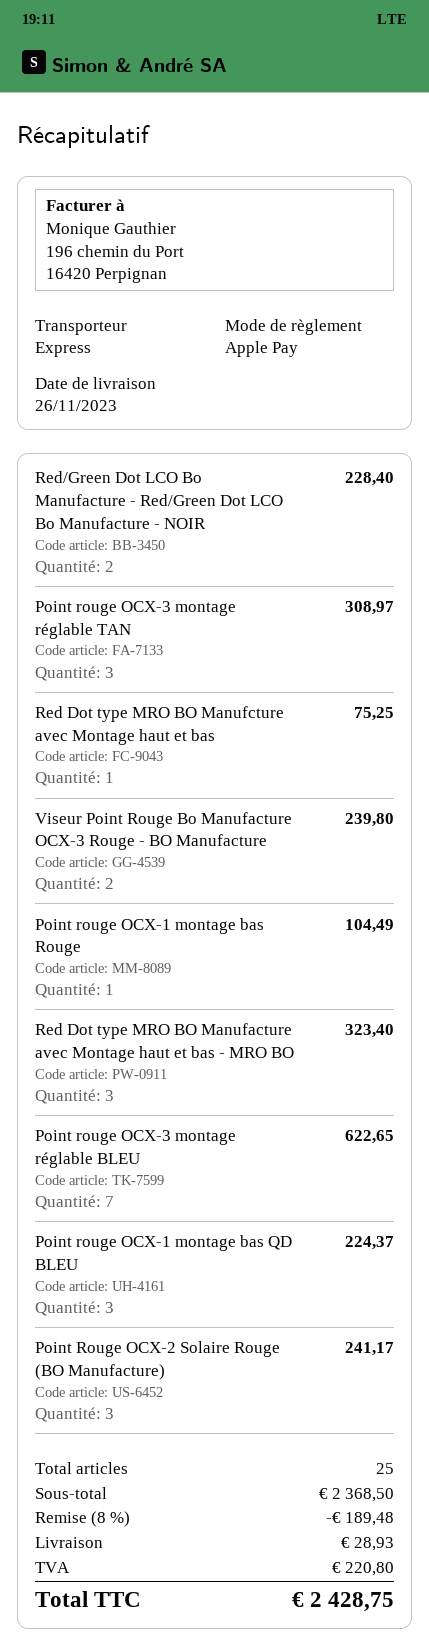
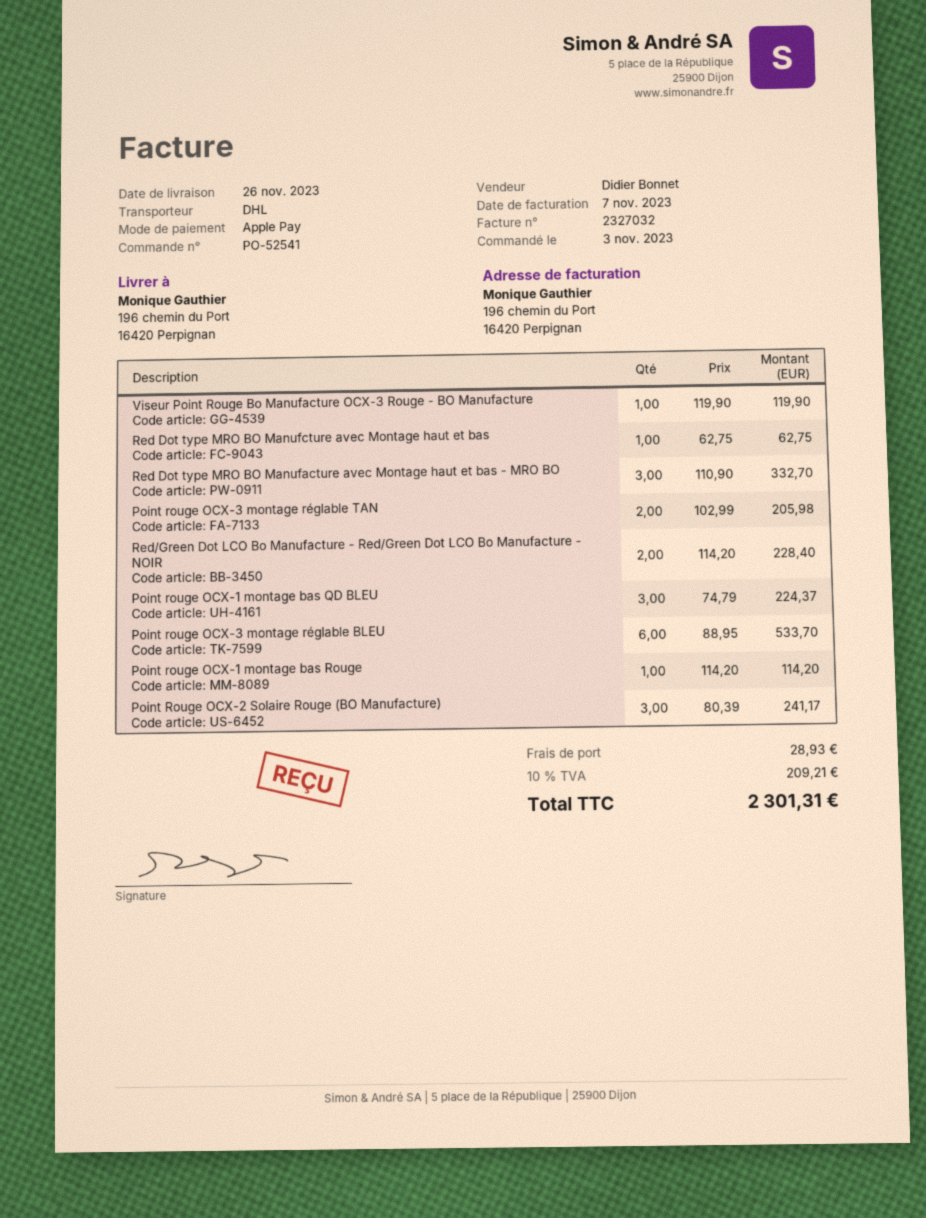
shipping method: express -> DHL
Point rouge OCX-3 montage réglable TAN: 3 for 308.97 -> 2 for 205.98
Red Dot type MRO BO Manufcture avec Montage haut et bas: 1 for 75.25 -> 1 for 62.75
Viseur Point Rouge Bo Manufacture OCX-3 Rouge - BO Manufacture: 2 for 239.80 -> 1 for 119.90
Point rouge OCX-1 montage bas Rouge: 1 for 104.49 -> 1 for 114.20
Red Dot type MRO BO Manufacture avec Montage haut et bas - MRO BO: 3 for 323.40 -> 3 for 332.70
Point rouge OCX-3 montage réglable BLEU: 7 for 622.65 -> 6 for 533.70
discount: 8% = 189.48 -> none
tax: 220.80 -> 209.21
total: 2428.75 -> 2301.31

